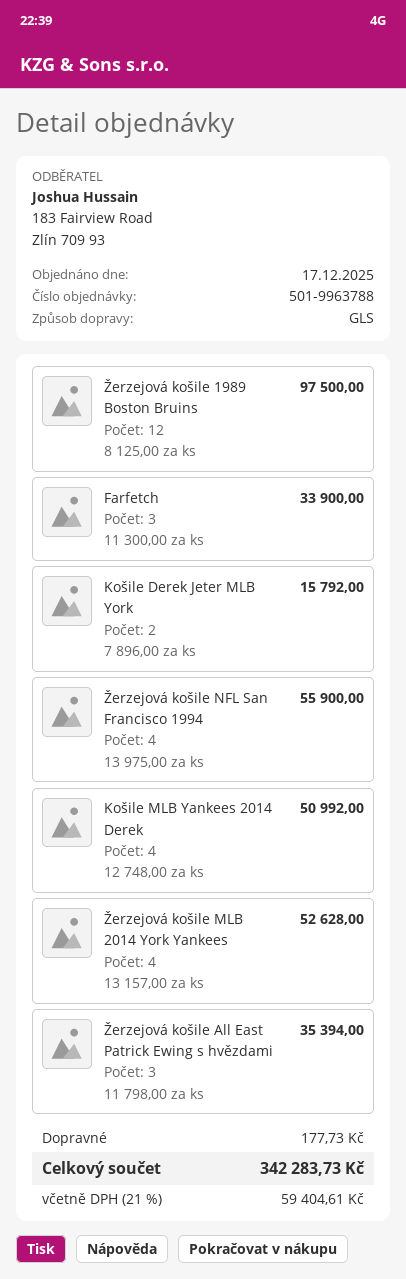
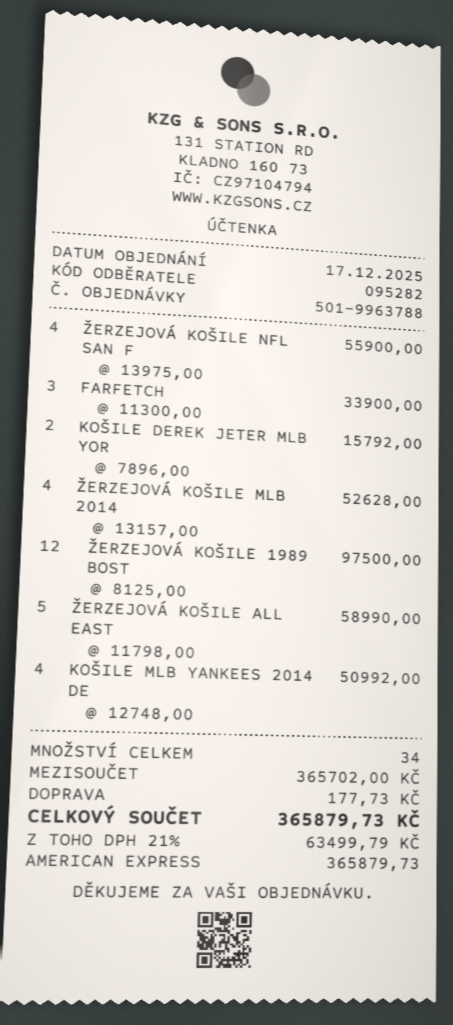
Žerzejová košile All East Patrick Ewing s hvězdami: 3 x 11798.00 = 35394.00 -> 5 x 11798.00 = 58990.00
tax: 21% = 59404.61 -> 21% = 63499.79
total: 342283.73 -> 365879.73

